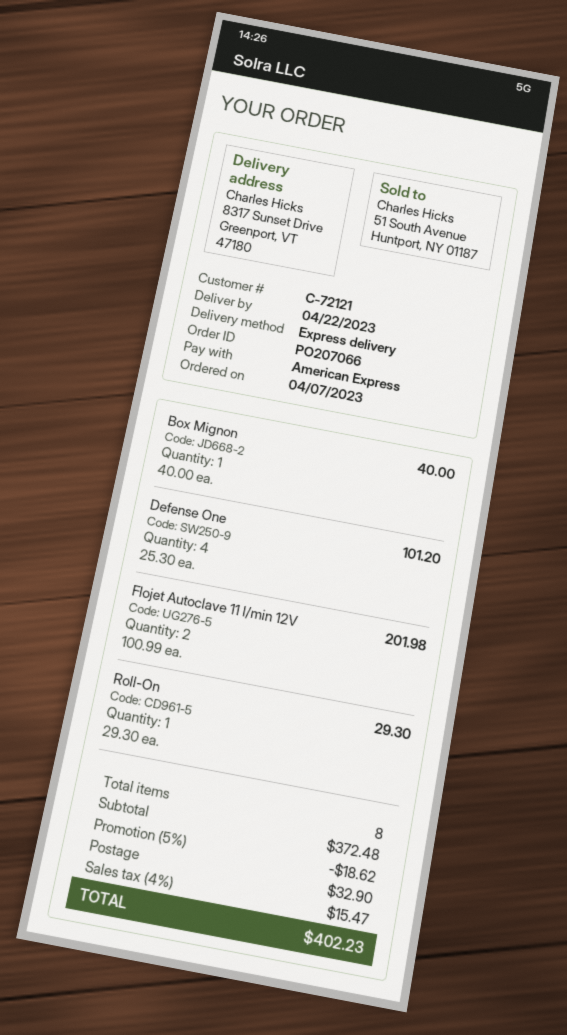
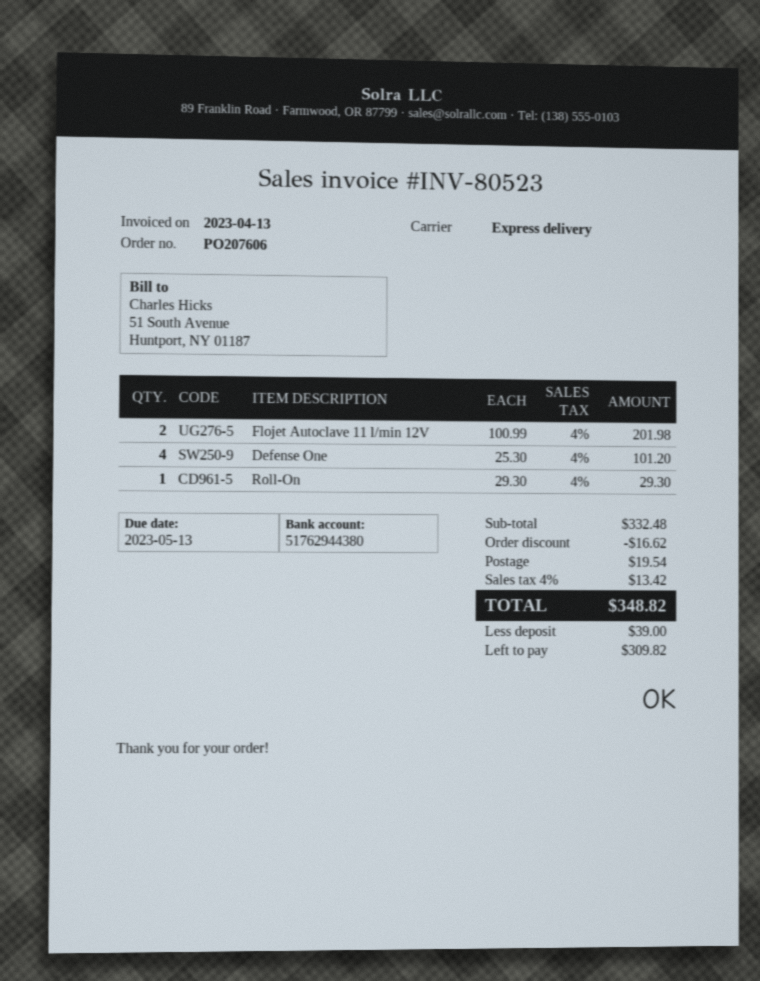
order number: PO207066 -> PO207606
Box Mignon: 1 x 40.00 = 40.00 -> none
subtotal: 372.48 -> 332.48
discount: 18.62 -> 16.62
shipping: 32.90 -> 19.54
tax: 4% = 15.47 -> 4% = 13.42
total: 402.23 -> 348.82

